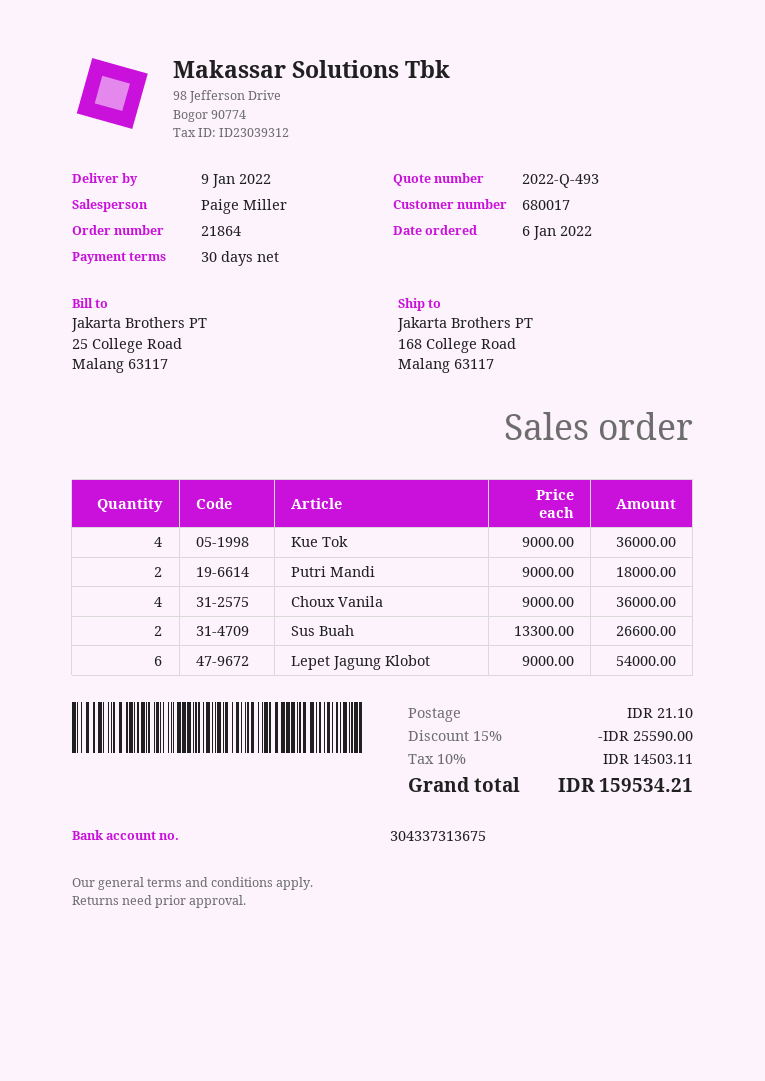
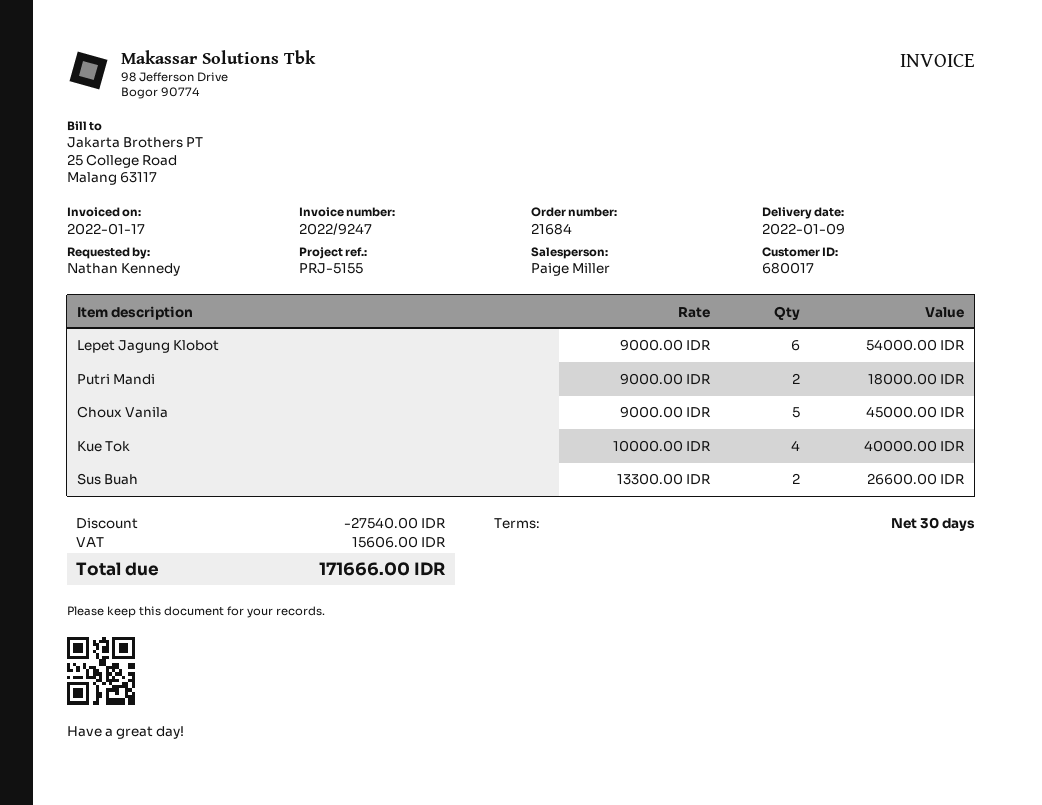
order number: 21864 -> 21684
Kue Tok: 4 x 9000.00 = 36000.00 -> 4 x 10000.00 = 40000.00
Choux Vanila: 4 x 9000.00 = 36000.00 -> 5 x 9000.00 = 45000.00
discount: 25590.00 -> 27540.00
shipping: 21.10 -> none
tax: 14503.11 -> 15606.00
total: 159534.21 -> 171666.00

